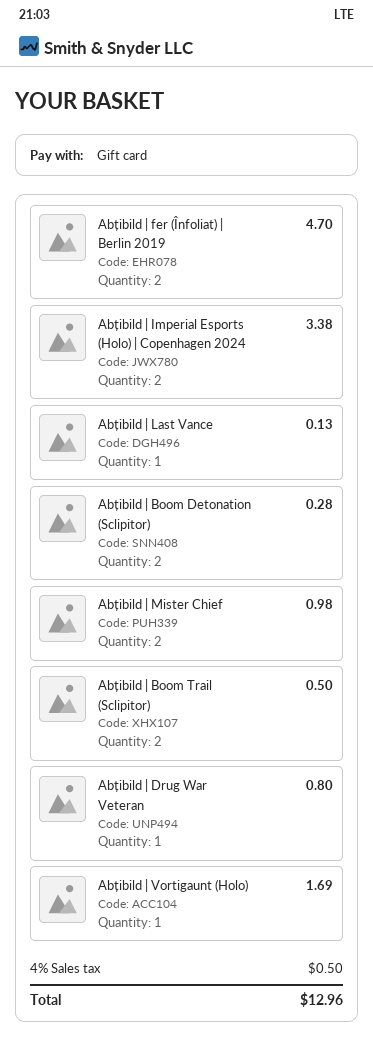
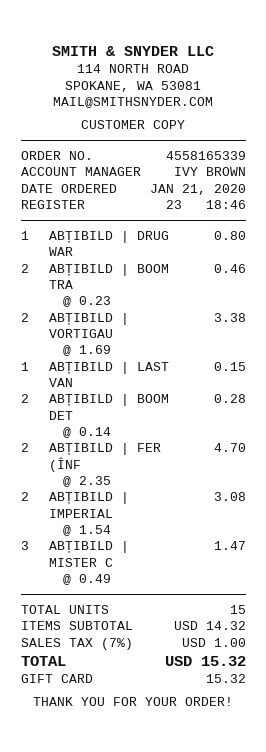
Abțibild | Imperial Esports (Holo) | Copenhagen 2024: 2 for 3.38 -> 2 for 3.08
Abțibild | Last Vance: 1 for 0.13 -> 1 for 0.15
Abțibild | Mister Chief: 2 for 0.98 -> 3 for 1.47
Abțibild | Boom Trail (Sclipitor): 2 for 0.50 -> 2 for 0.46
Abțibild | Vortigaunt (Holo): 1 for 1.69 -> 2 for 3.38
tax: 4% = 0.50 -> 7% = 1.00
total: 12.96 -> 15.32

